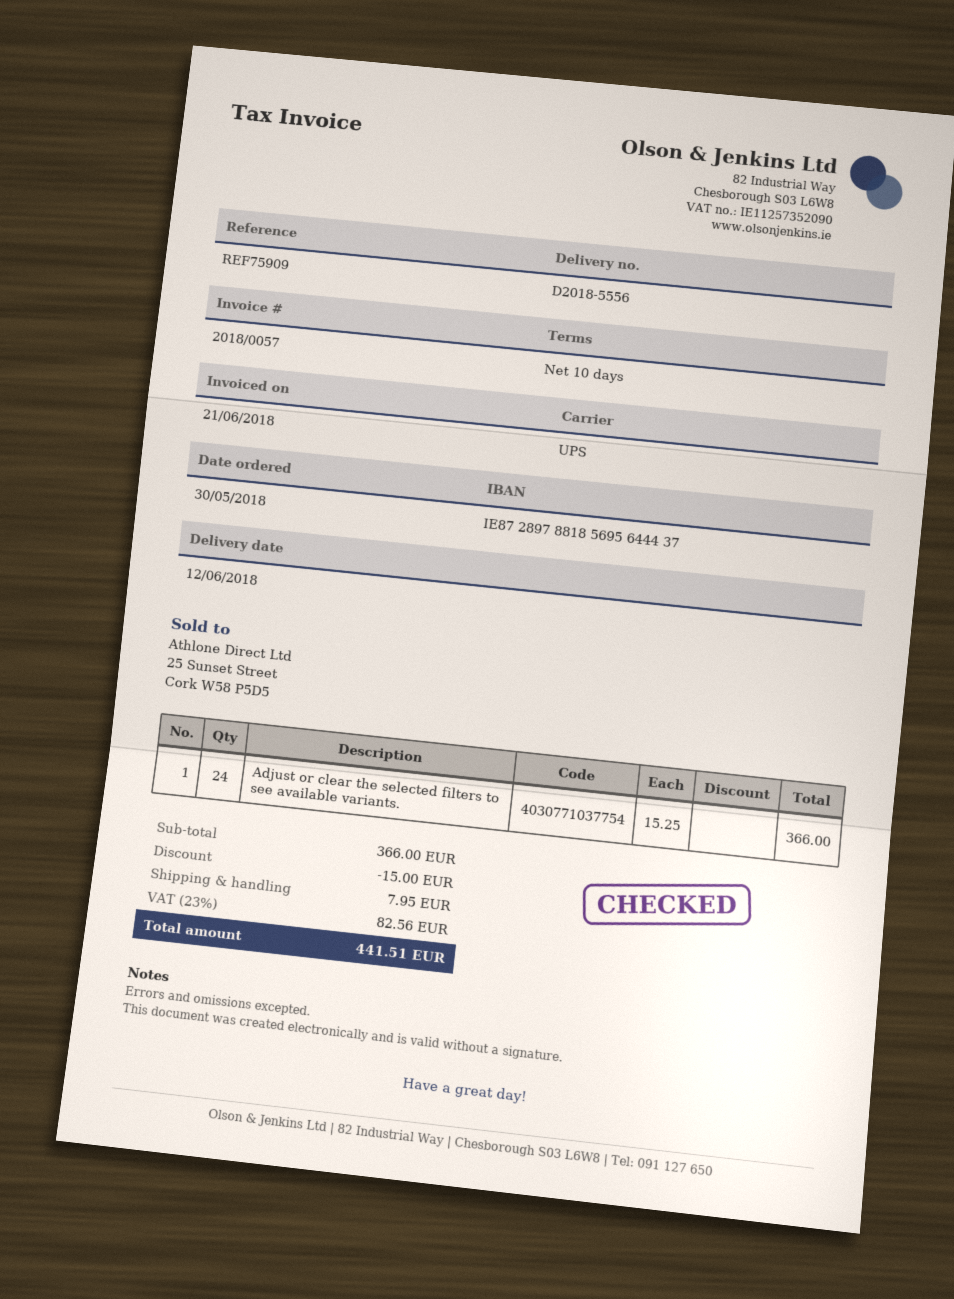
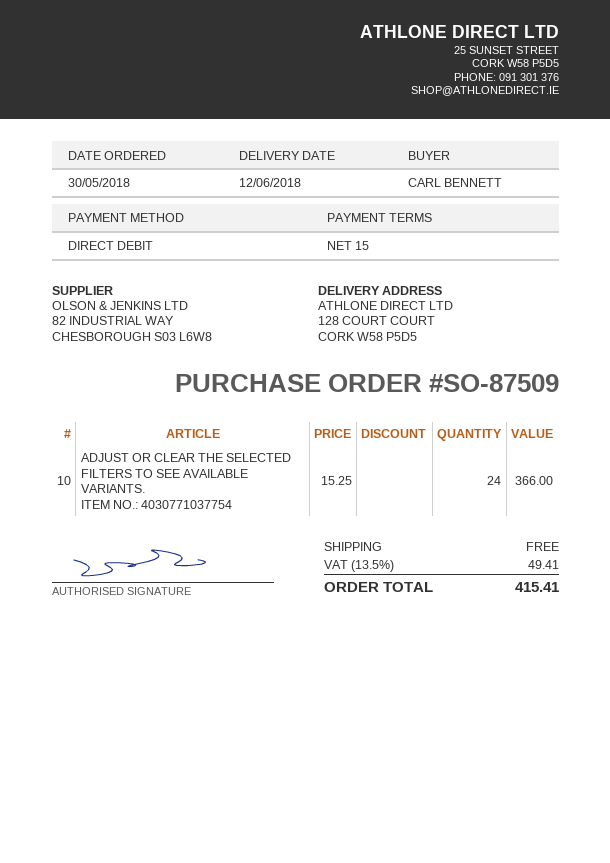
payment terms: 10 days -> 15 days
discount: 15.00 -> none
shipping: 7.95 -> 0.00
tax: 23% = 82.56 -> 13.5% = 49.41
total: 441.51 -> 415.41

